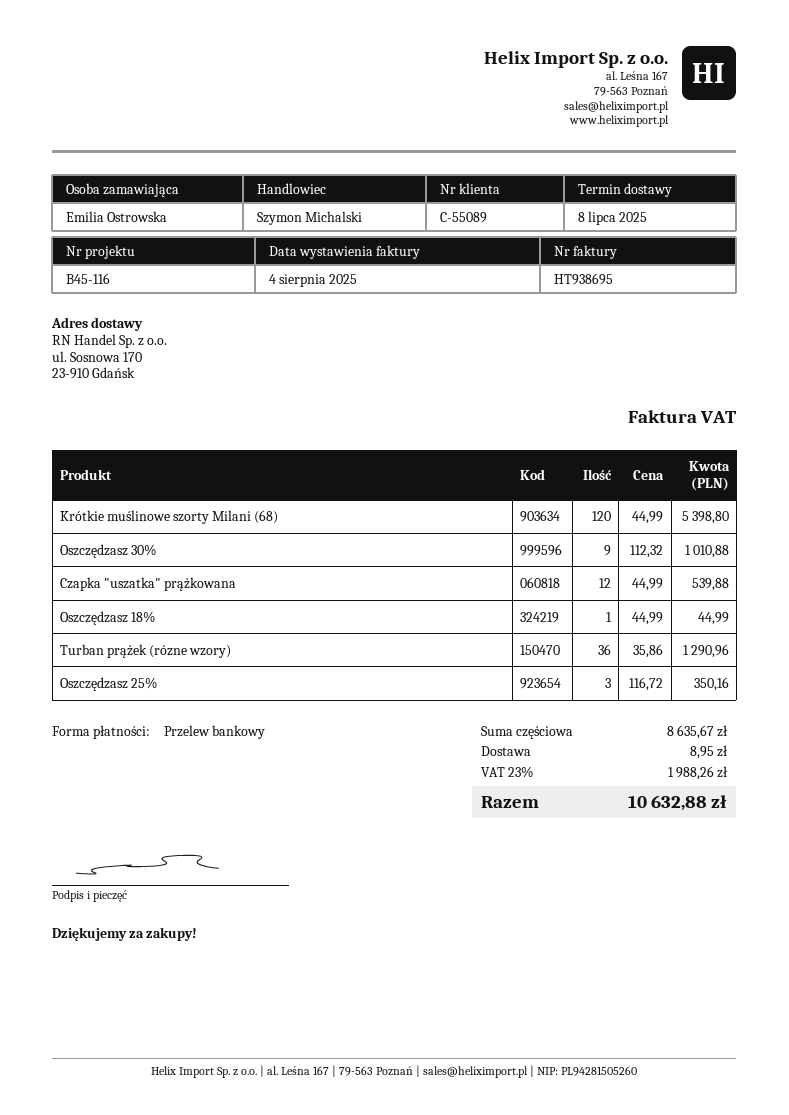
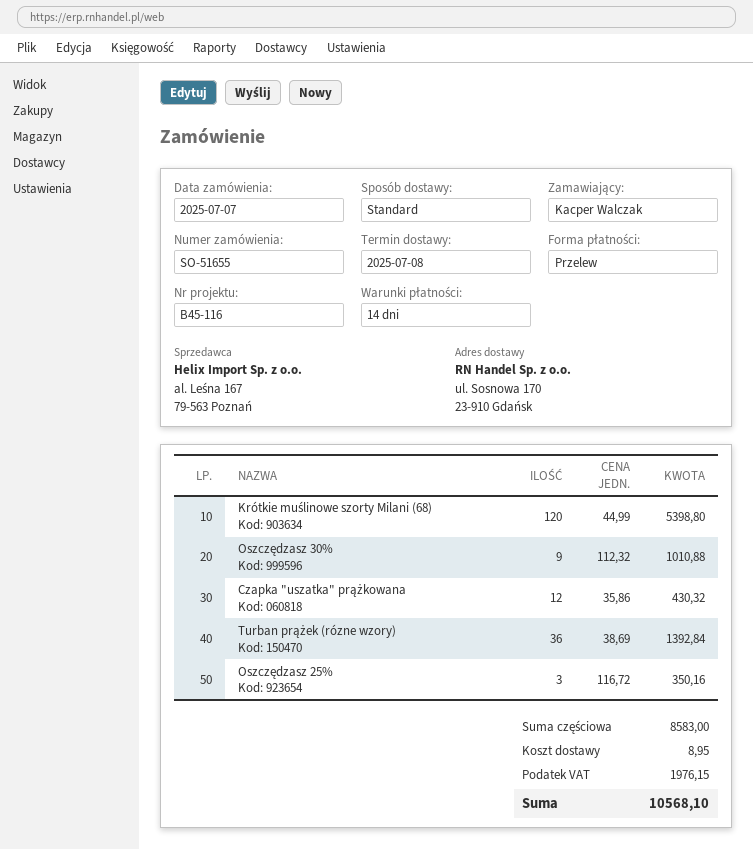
ordered by: Emilia Ostrowska -> Kacper Walczak
Czapka "uszatka" prążkowana: 12 x 44.99 = 539.88 -> 12 x 35.86 = 430.32
Oszczędzasz 18%: 1 x 44.99 = 44.99 -> none
Turban prążek (rózne wzory): 36 x 35.86 = 1290.96 -> 36 x 38.69 = 1392.84
subtotal: 8635.67 -> 8583.00
tax: 1988.26 -> 1976.15
total: 10632.88 -> 10568.10

